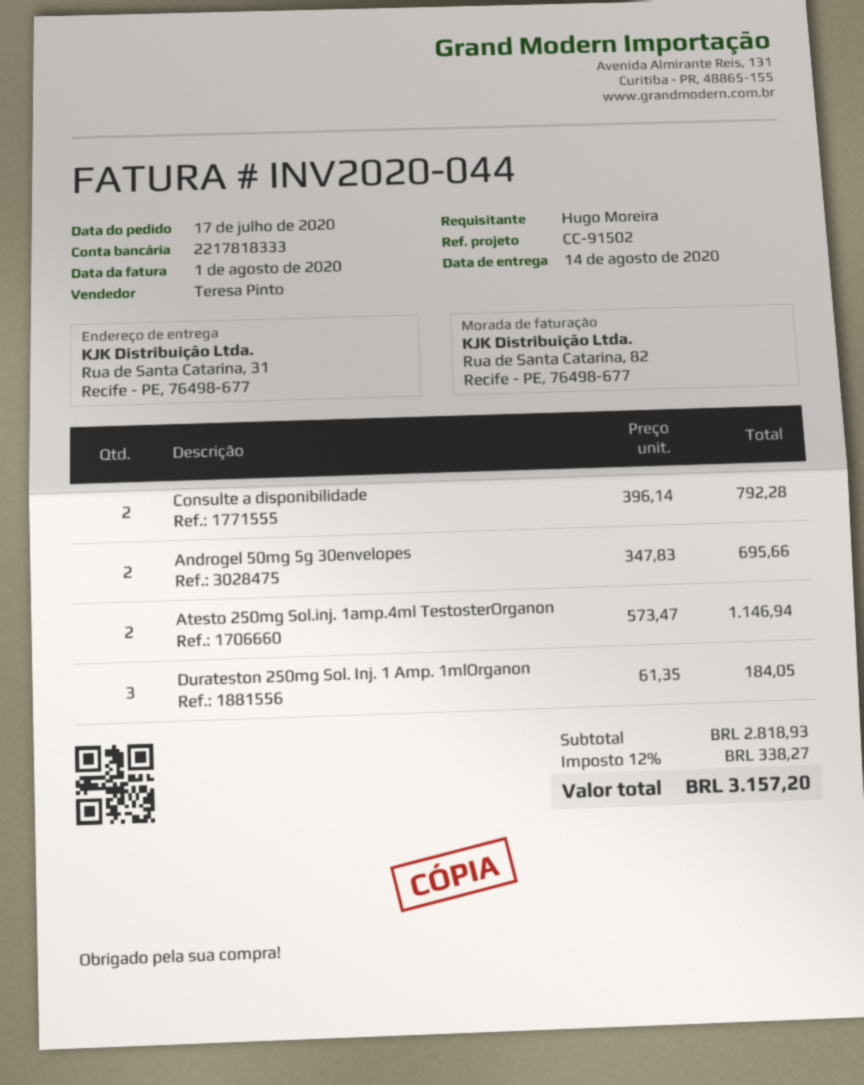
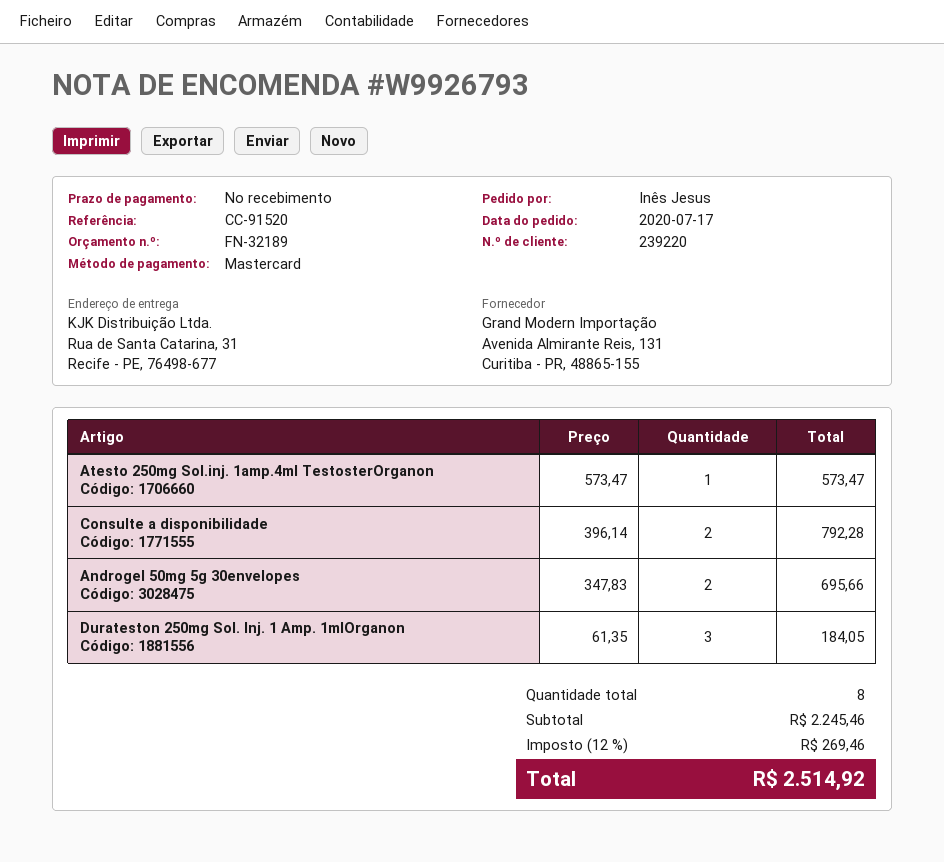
reference: CC-91502 -> CC-91520
ordered by: Hugo Moreira -> Inês Jesus
Atesto 250mg Sol.inj. 1amp.4ml TestosterOrganon: 2 x 573.47 = 1146.94 -> 1 x 573.47 = 573.47
subtotal: 2818.93 -> 2245.46
tax: 12% = 338.27 -> 12% = 269.46
total: 3157.20 -> 2514.92

